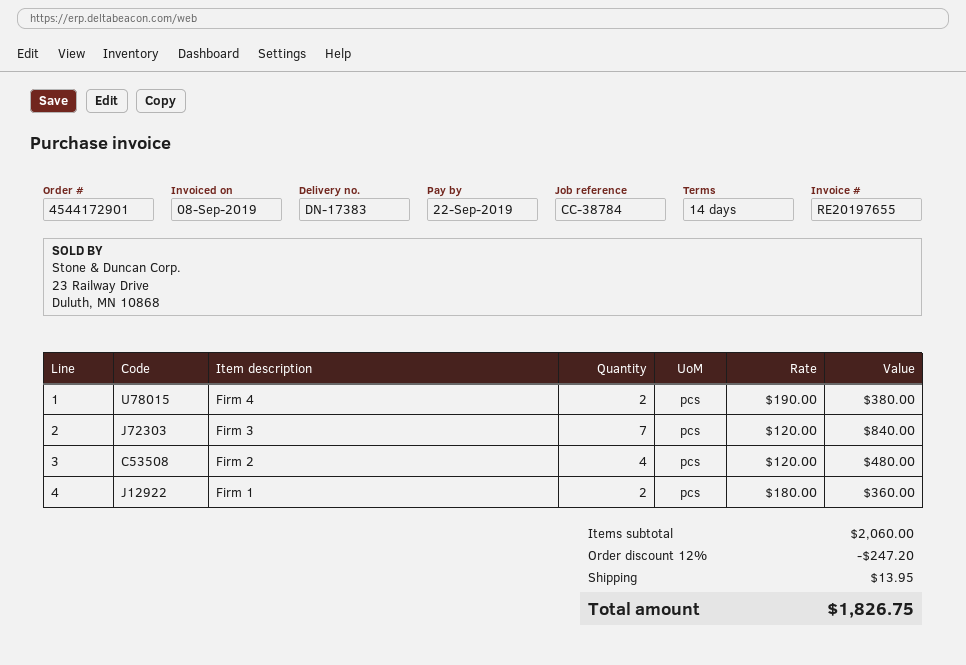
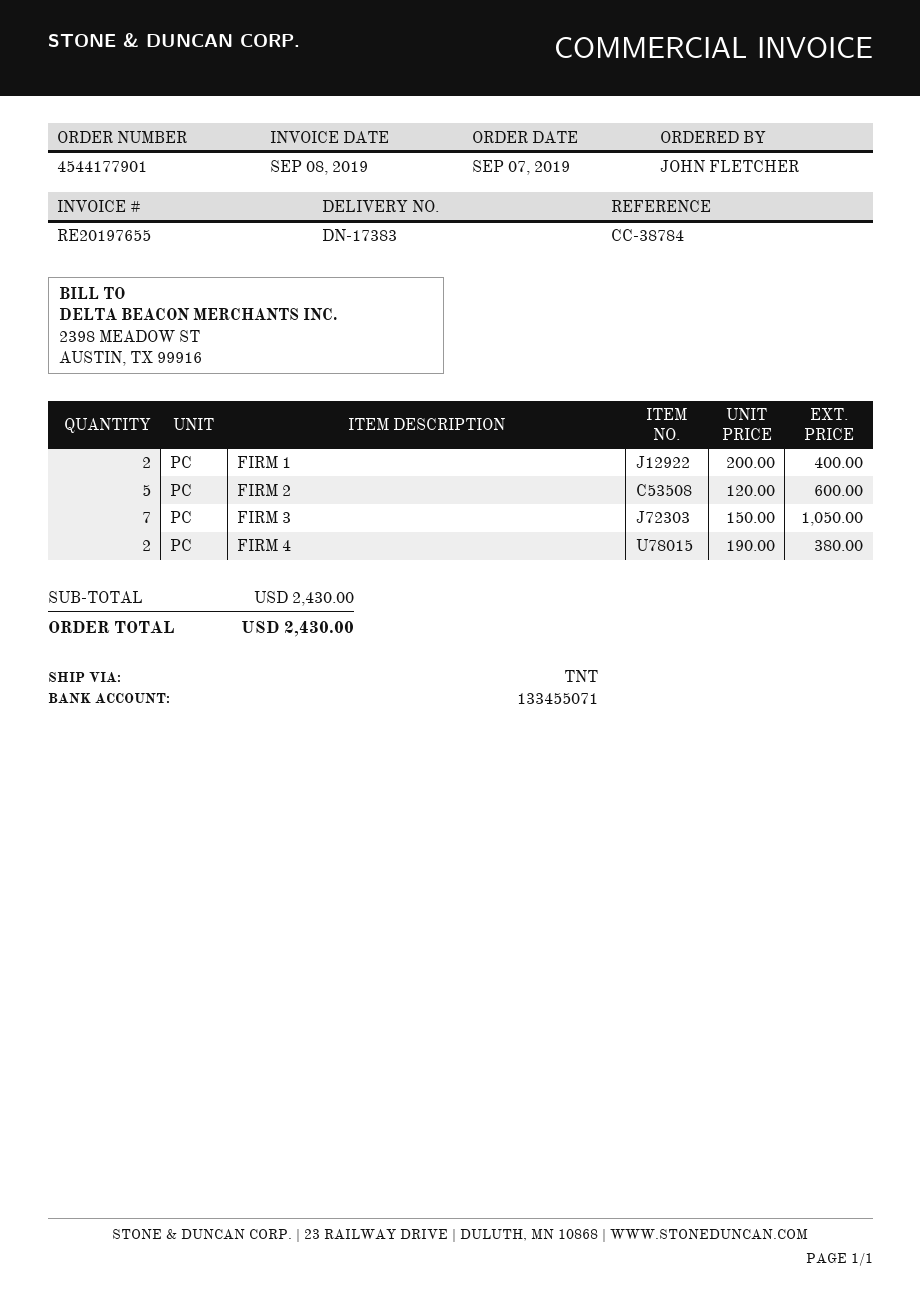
order number: 4544172901 -> 4544177901
Firm 3: 7 x 120.00 = 840.00 -> 7 x 150.00 = 1050.00
Firm 2: 4 x 120.00 = 480.00 -> 5 x 120.00 = 600.00
Firm 1: 2 x 180.00 = 360.00 -> 2 x 200.00 = 400.00
subtotal: 2060.00 -> 2430.00
discount: 12% = 247.20 -> none
shipping: 13.95 -> none
total: 1826.75 -> 2430.00

